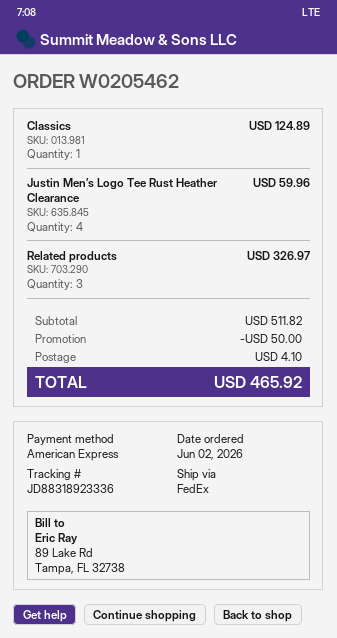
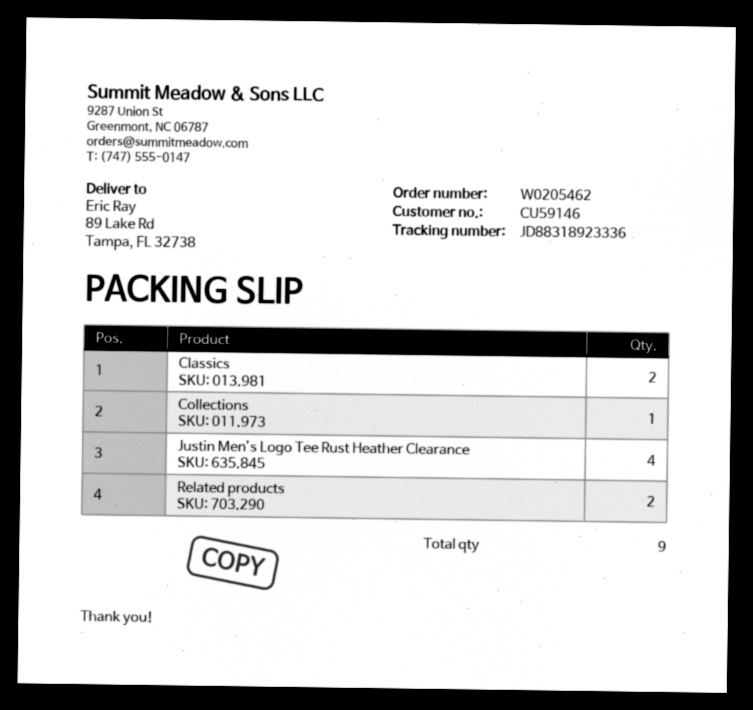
Classics: 1 -> 2
Related products: 3 -> 2
Collections: none -> 1

